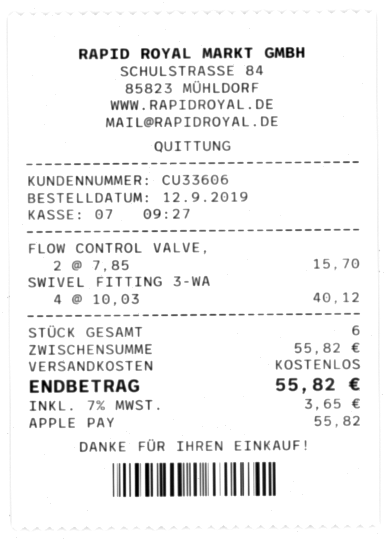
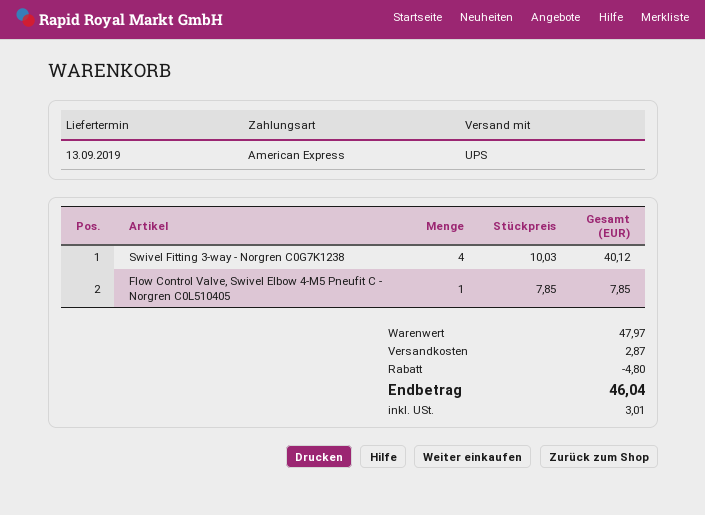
payment method: Apple Pay -> American Express
FLOW CONTROL VALVE,: 2 x 7.85 = 15.70 -> 1 x 7.85 = 7.85
subtotal: 55.82 -> 47.97
discount: none -> 4.80
shipping: 0.00 -> 2.87
tax: 3.65 -> 3.01
total: 55.82 -> 46.04

